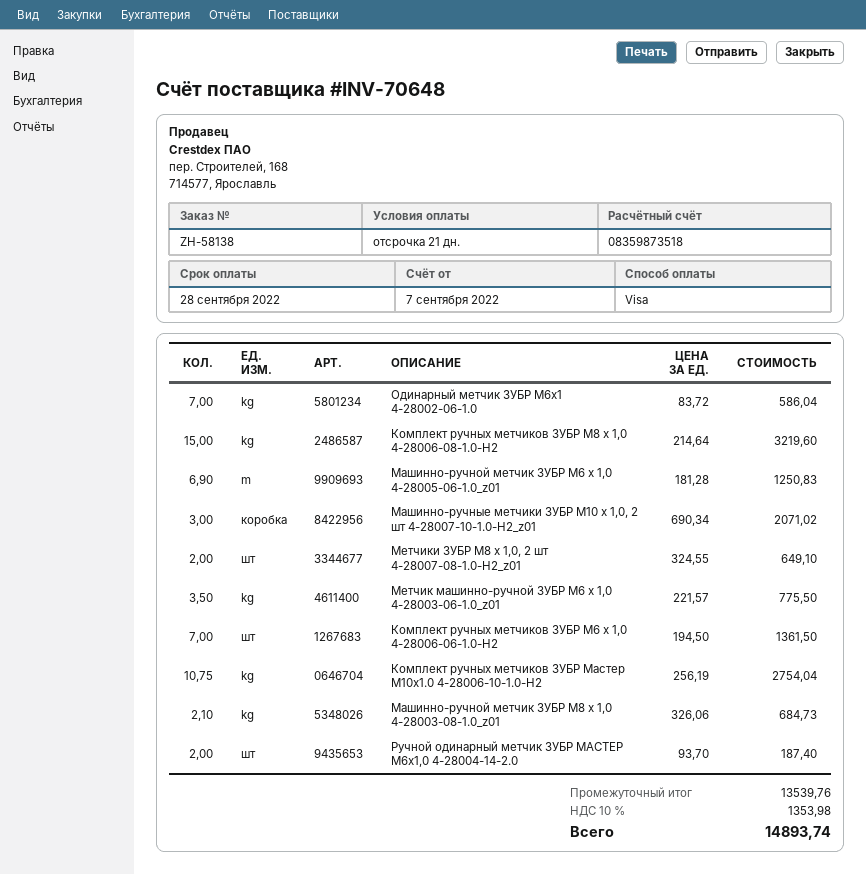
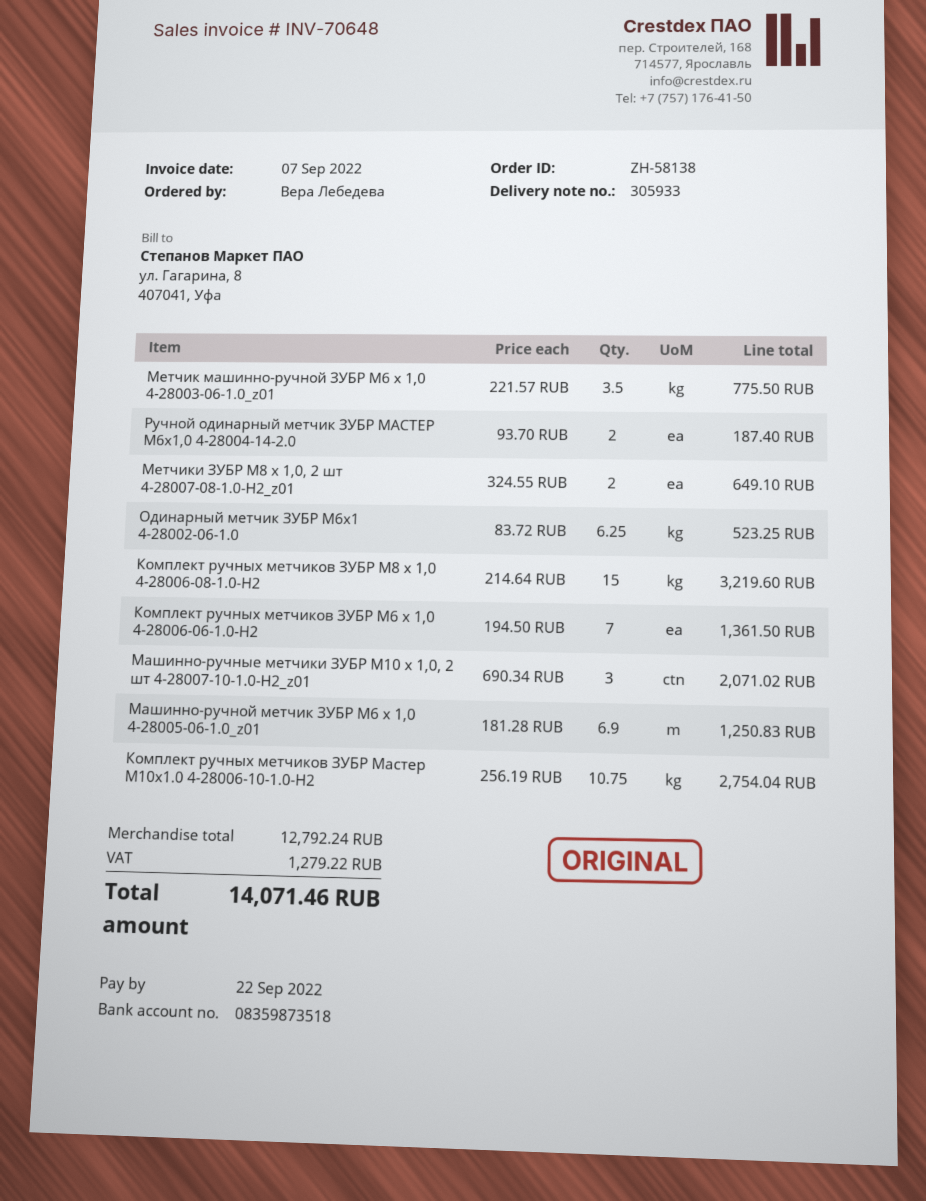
due date: 2022-09-28 -> 2022-09-22
Одинарный метчик ЗУБР М6x1 4-28002-06-1.0: 7 x 83.72 = 586.04 -> 6.25 x 83.72 = 523.25
Машинно-ручной метчик ЗУБР М8 x 1,0 4-28003-08-1.0_z01: 2.1 x 326.06 = 684.73 -> none
subtotal: 13539.76 -> 12792.24
tax: 1353.98 -> 1279.22
total: 14893.74 -> 14071.46

